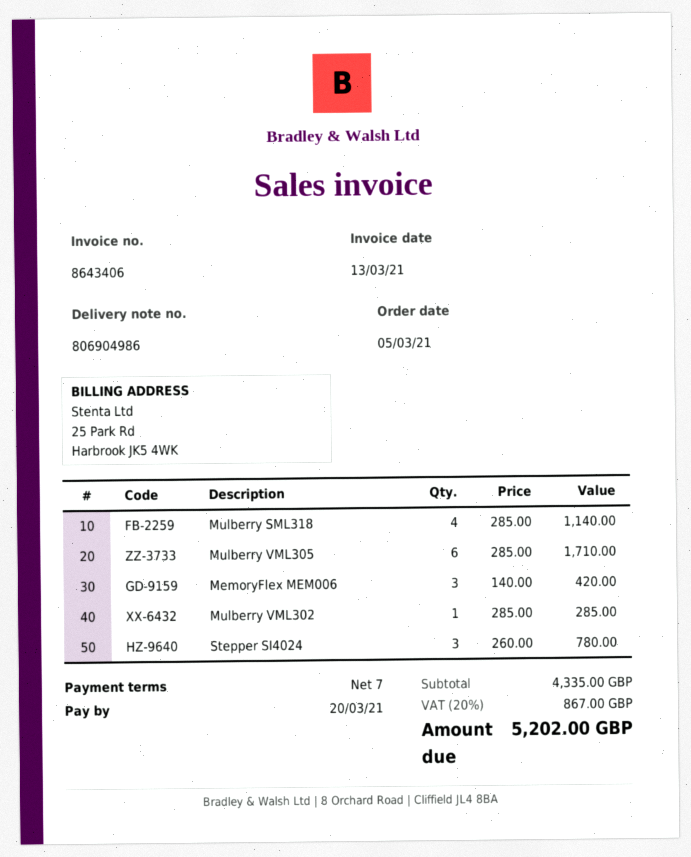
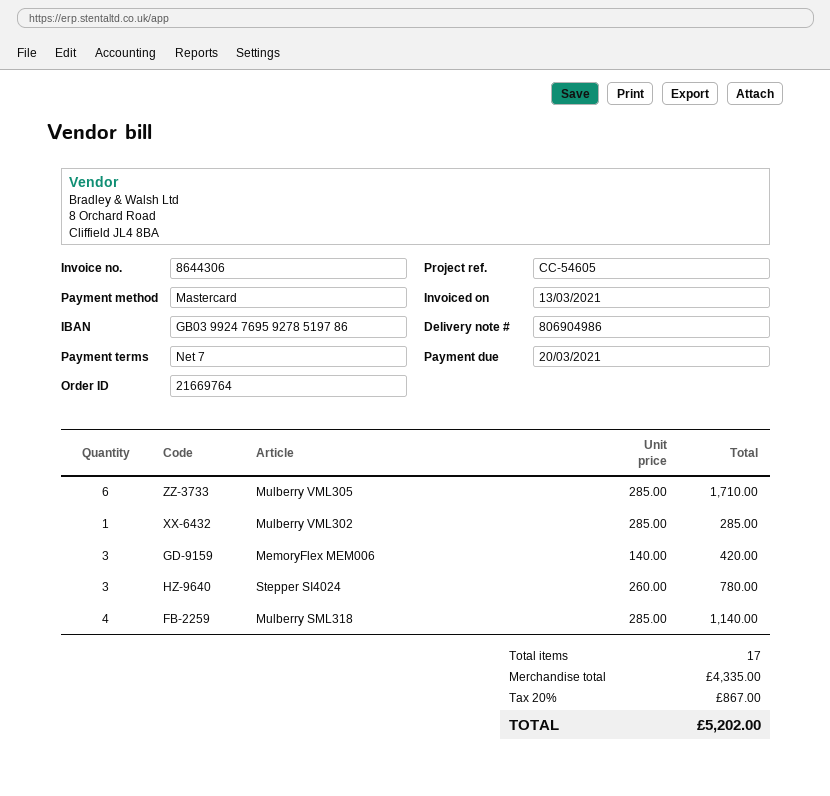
invoice number: 8643406 -> 8644306

